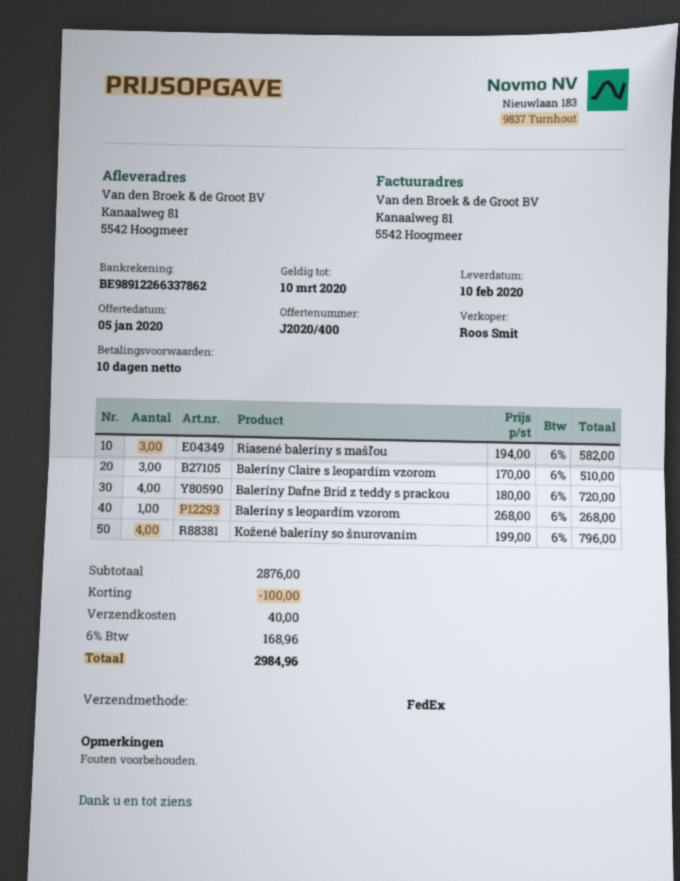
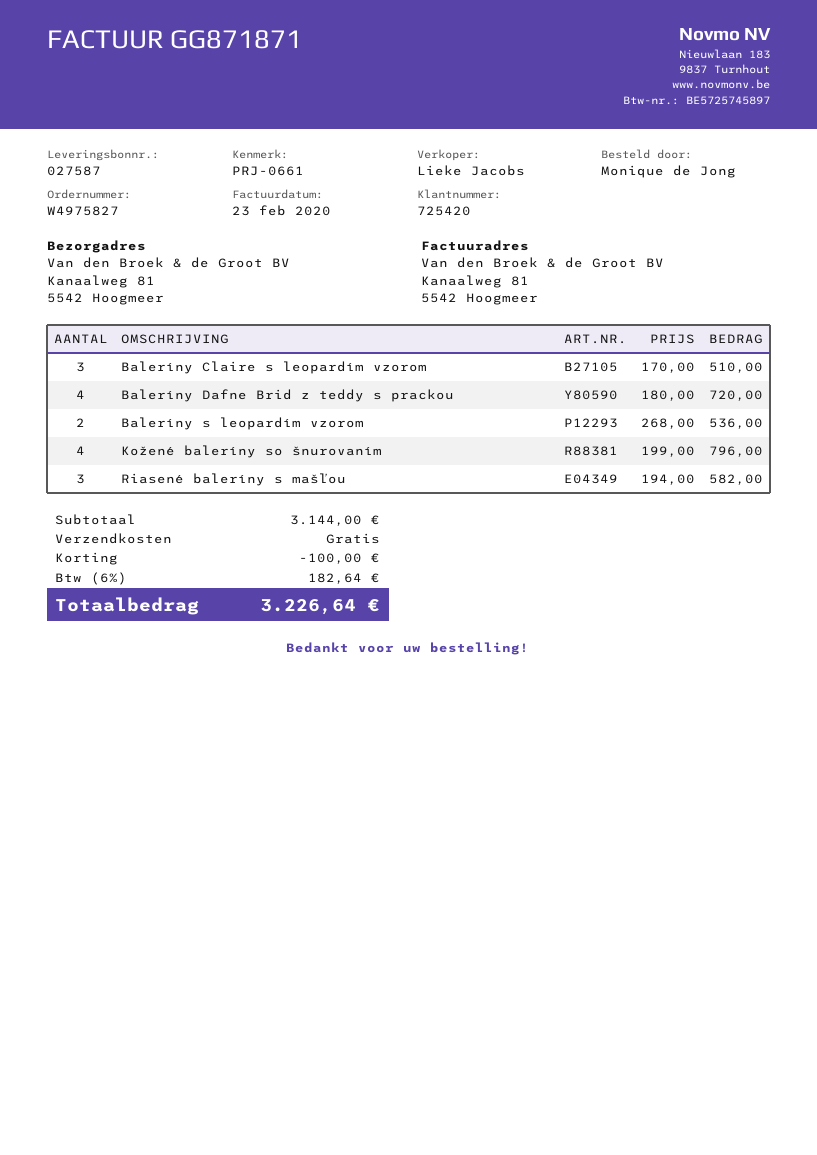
sales rep: Roos Smit -> Lieke Jacobs
Baleríny s leopardím vzorom: 1 x 268.00 = 268.00 -> 2 x 268.00 = 536.00
subtotal: 2876.00 -> 3144.00
shipping: 40.00 -> 0.00
tax: 6% = 168.96 -> 6% = 182.64
total: 2984.96 -> 3226.64

